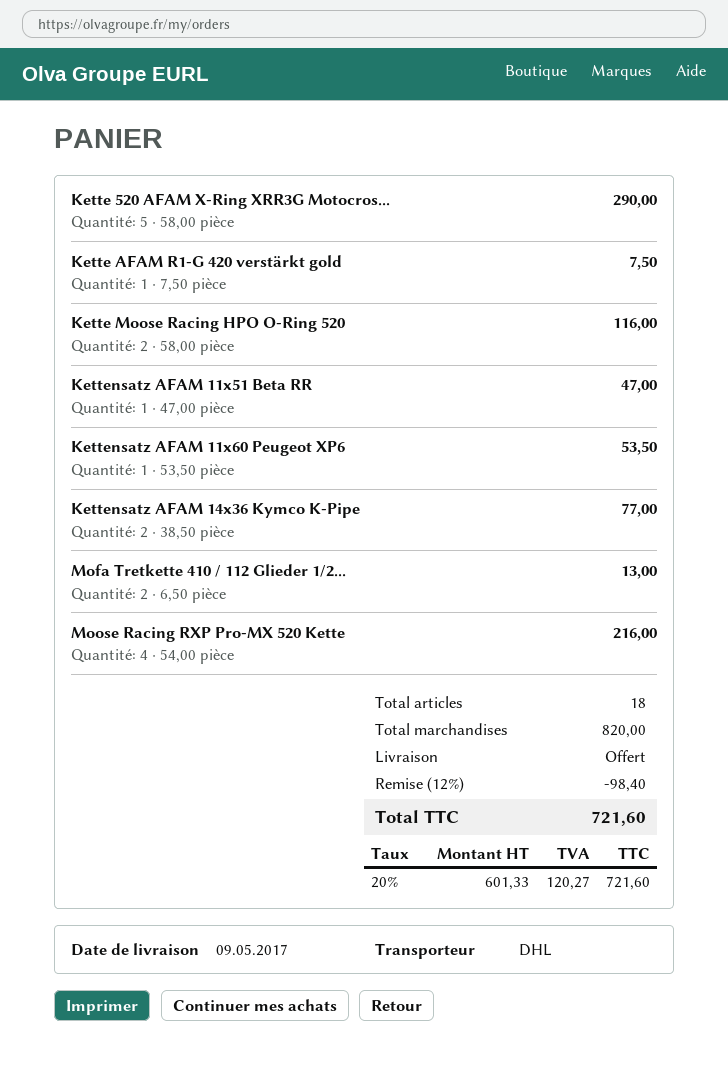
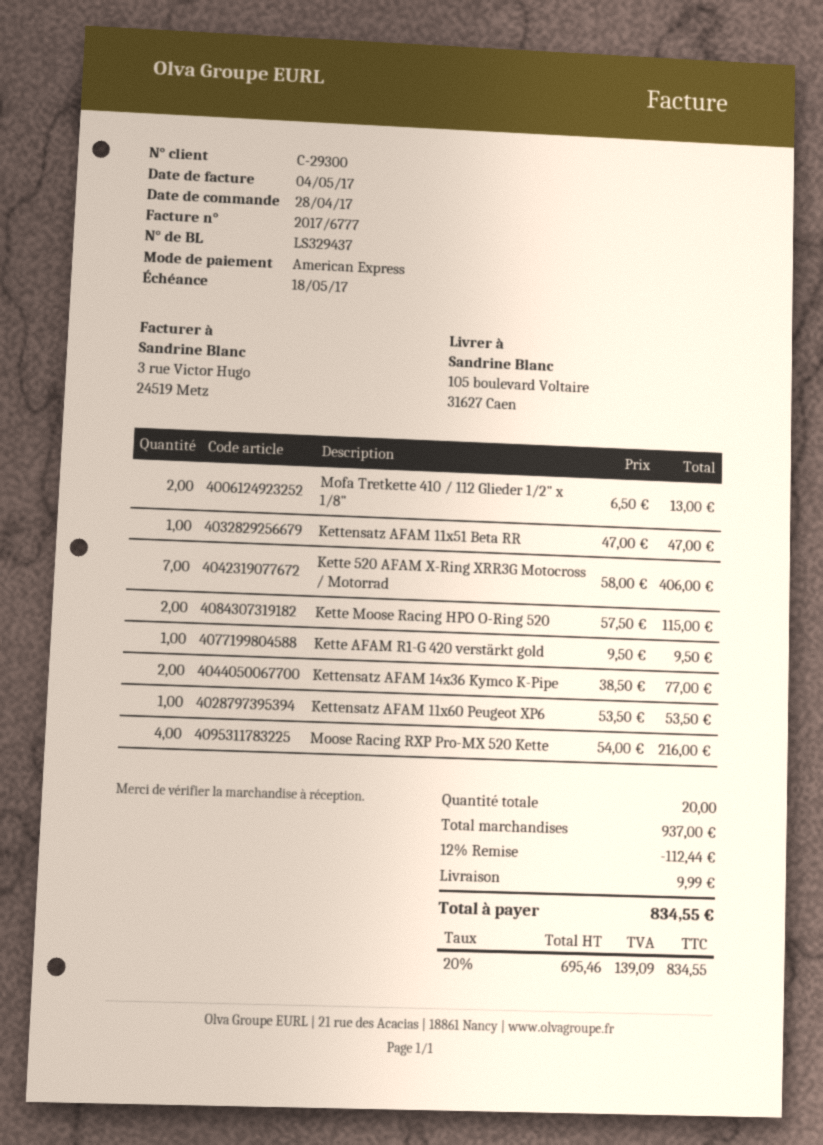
Kette 520 AFAM X-Ring XRR3G Motocros...: 5 x 58.00 = 290.00 -> 7 x 58.00 = 406.00
Kette AFAM R1-G 420 verstärkt gold: 1 x 7.50 = 7.50 -> 1 x 9.50 = 9.50
Kette Moose Racing HPO O-Ring 520: 2 x 58.00 = 116.00 -> 2 x 57.50 = 115.00
total quantity: 18 -> 20
subtotal: 820.00 -> 937.00
discount: 12% = 98.40 -> 12% = 112.44
shipping: 0.00 -> 9.99
net: 601.33 -> 695.46
tax: 20% = 120.27 -> 20% = 139.09
total: 721.60 -> 834.55

